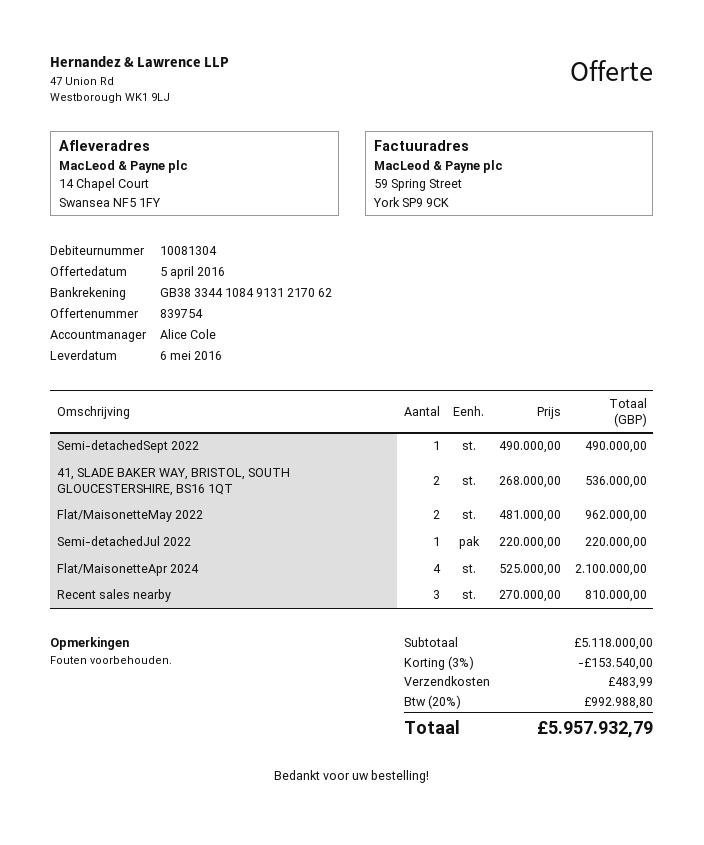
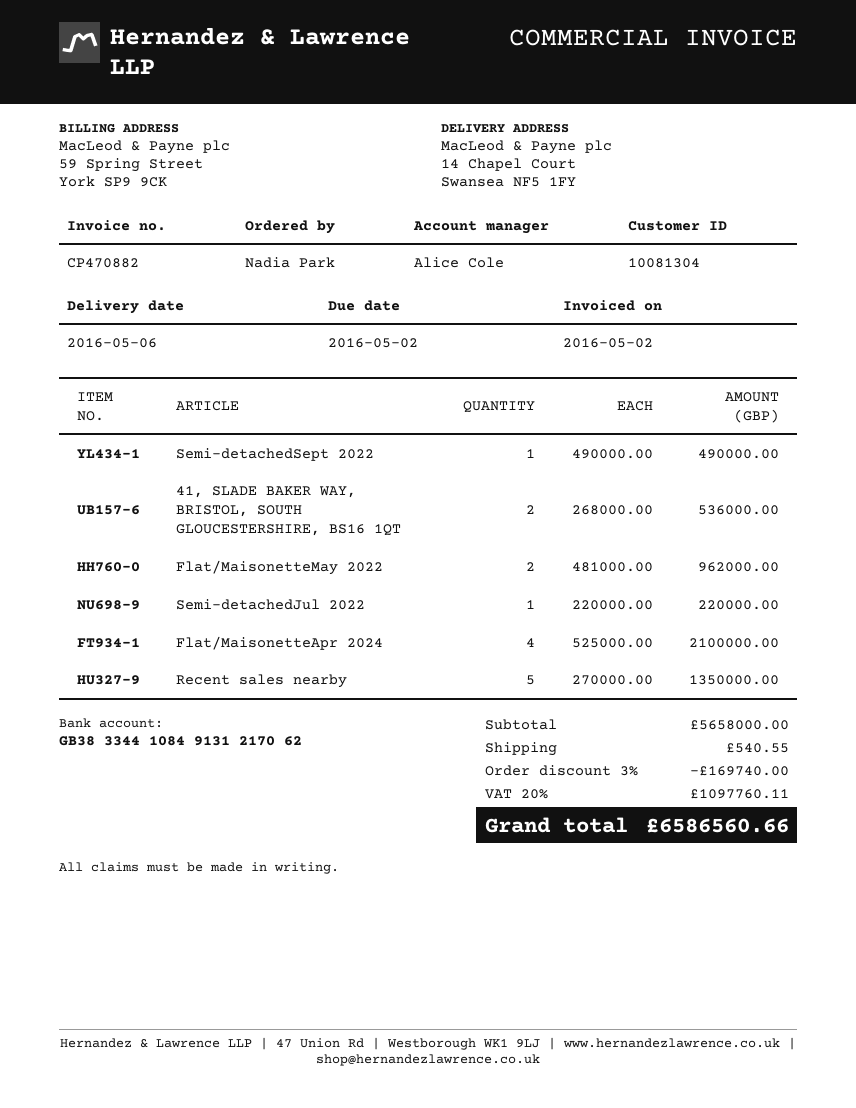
Recent sales nearby: 3 x 270000.00 = 810000.00 -> 5 x 270000.00 = 1350000.00
subtotal: 5118000.00 -> 5658000.00
discount: 3% = 153540.00 -> 3% = 169740.00
shipping: 483.99 -> 540.55
tax: 20% = 992988.80 -> 20% = 1097760.11
total: 5957932.79 -> 6586560.66

